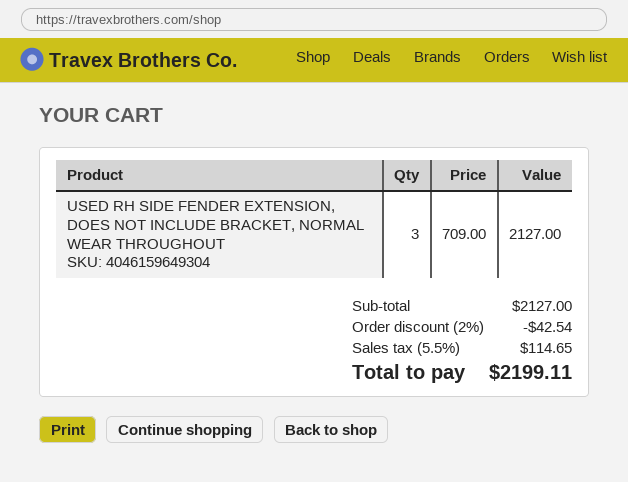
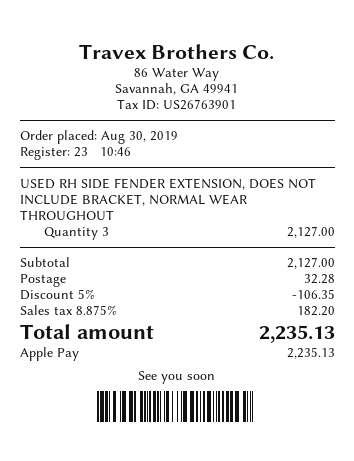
discount: 2% = 42.54 -> 5% = 106.35
shipping: none -> 32.28
tax: 5.5% = 114.65 -> 8.875% = 182.20
total: 2199.11 -> 2235.13

